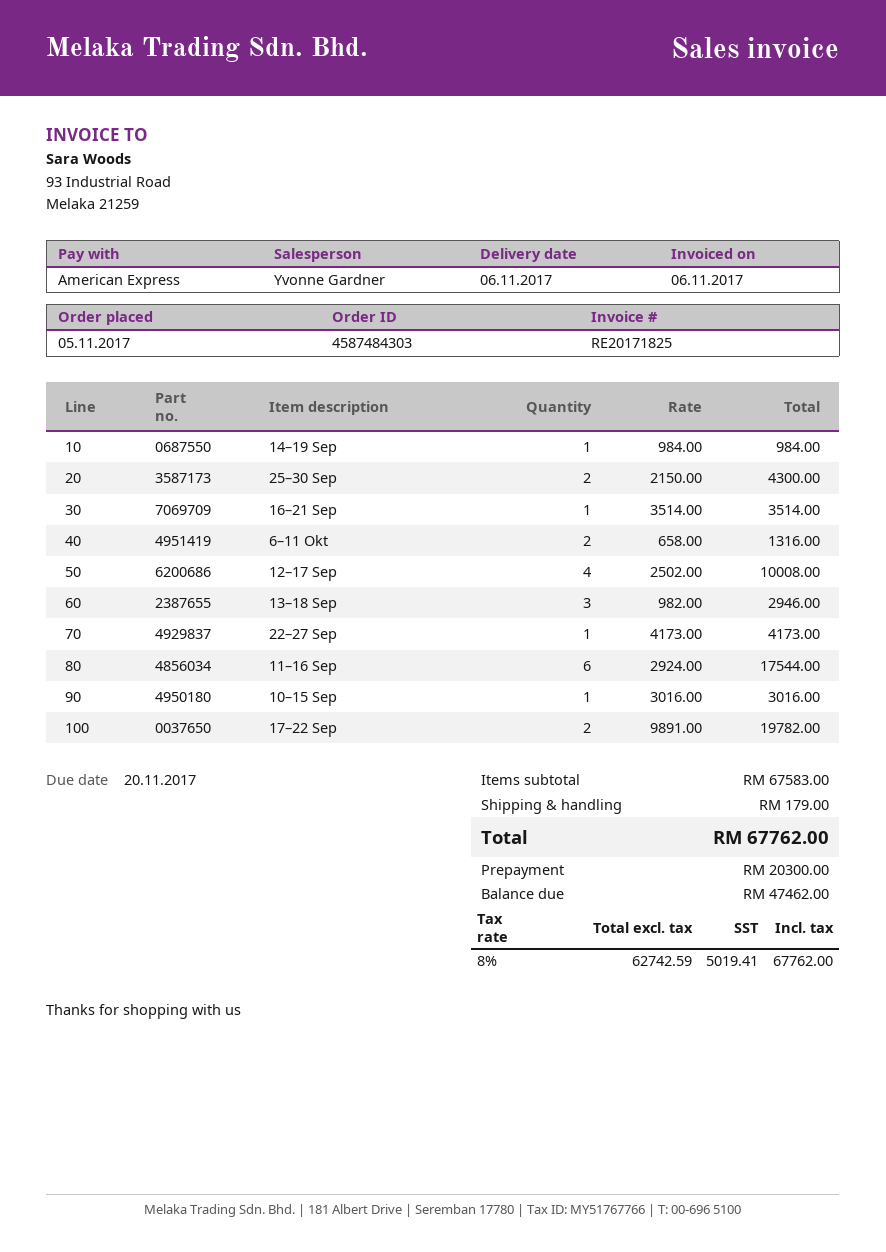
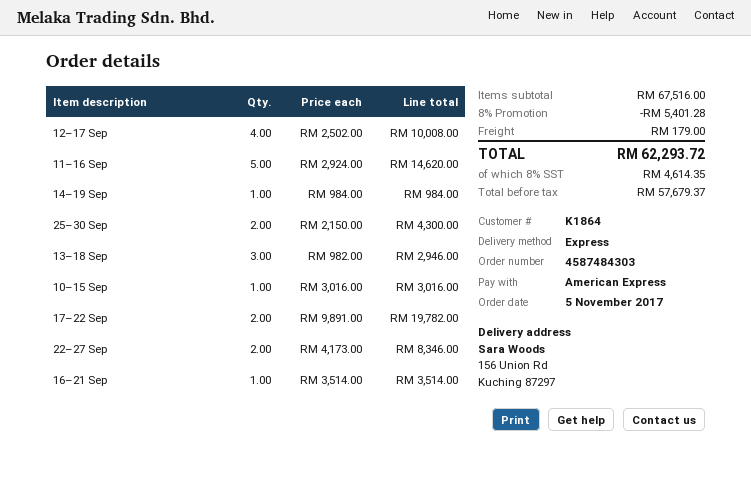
6–11 Okt: 2 x 658.00 = 1316.00 -> none
22–27 Sep: 1 x 4173.00 = 4173.00 -> 2 x 4173.00 = 8346.00
11–16 Sep: 6 x 2924.00 = 17544.00 -> 5 x 2924.00 = 14620.00
subtotal: 67583.00 -> 67516.00
discount: none -> 8% = 5401.28
net: 62742.59 -> 57679.37
tax: 8% = 5019.41 -> 8% = 4614.35
total: 67762.00 -> 62293.72

